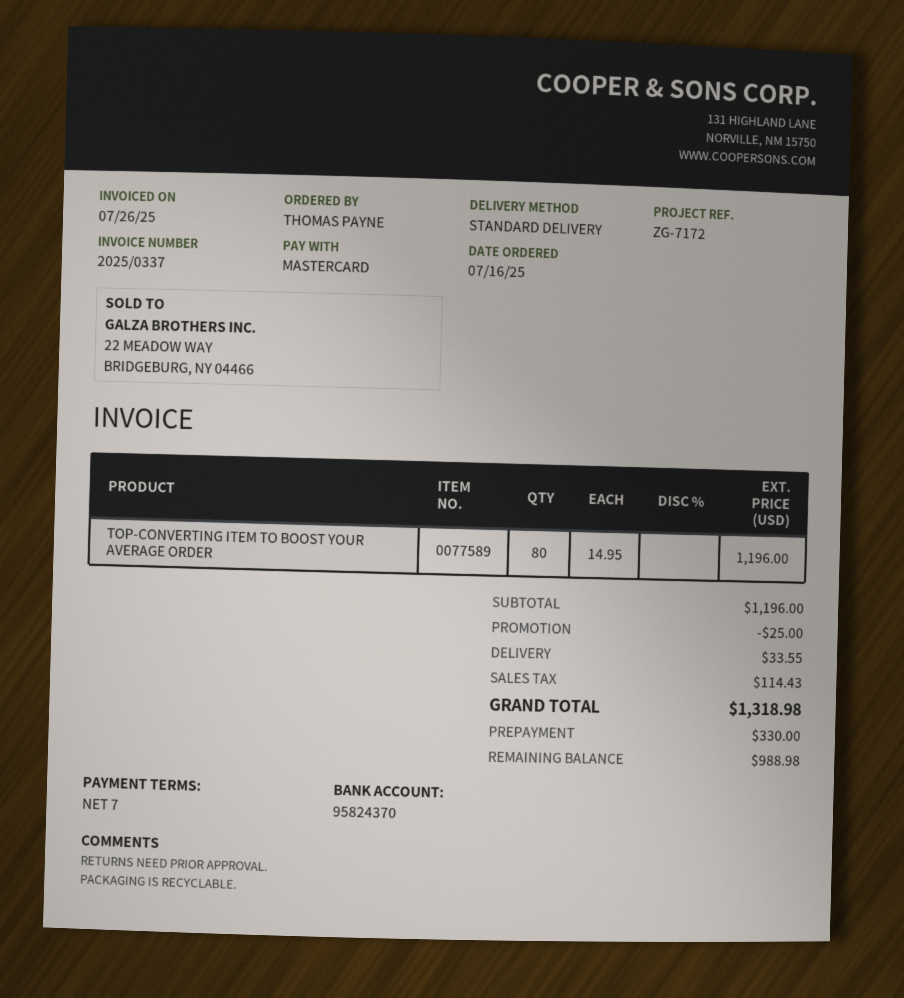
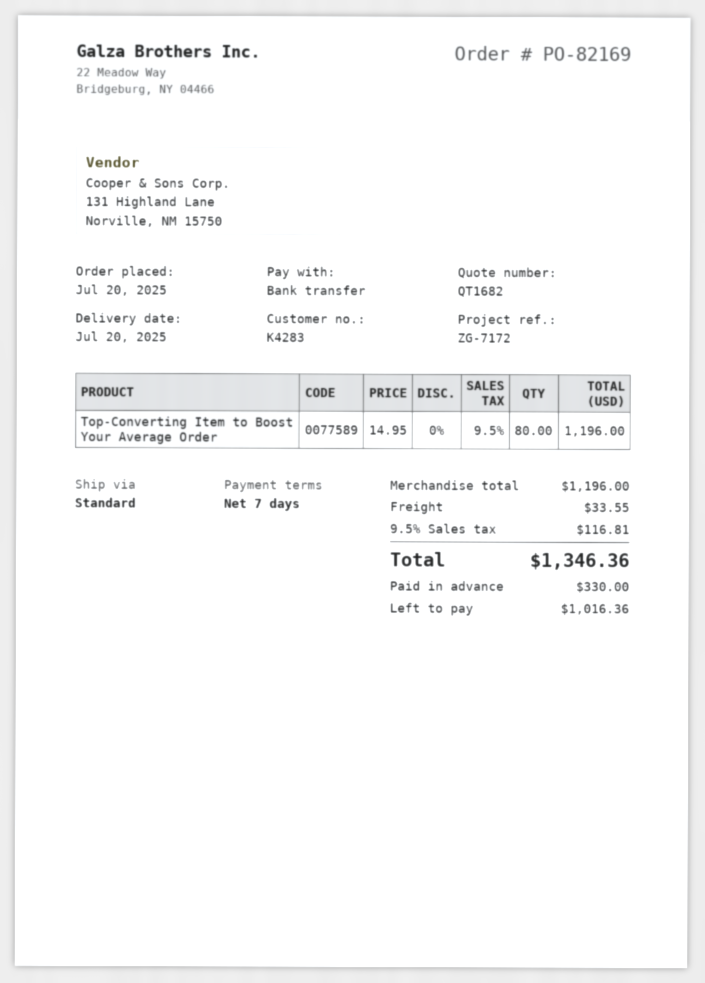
order date: 2025-07-16 -> 2025-07-20
payment method: Mastercard -> bank transfer
discount: 25.00 -> none
tax: 114.43 -> 116.81
total: 1318.98 -> 1346.36
balance: 988.98 -> 1016.36

